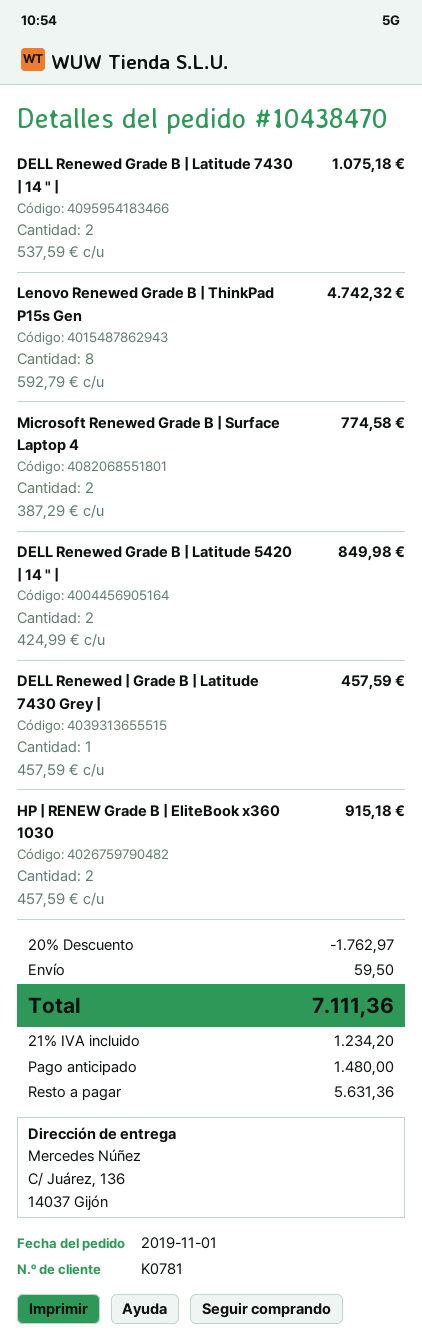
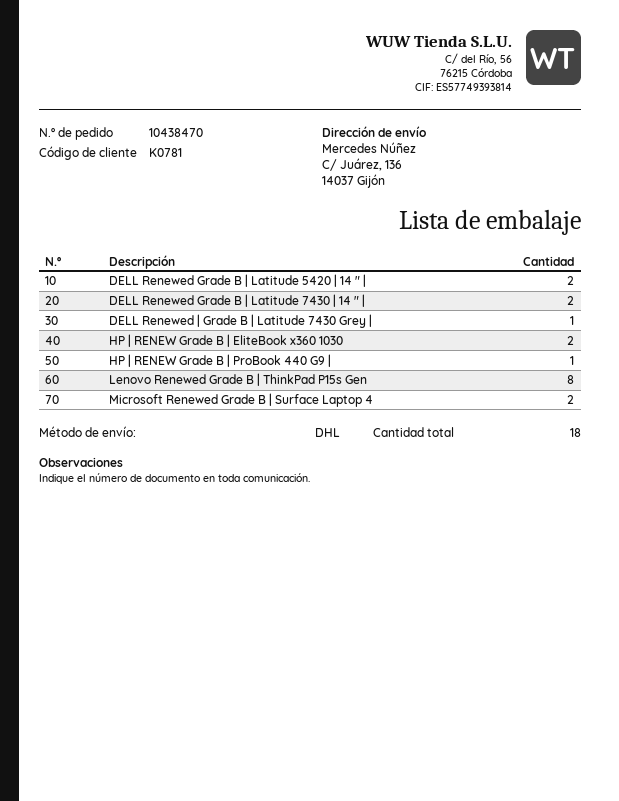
HP | RENEW Grade B | ProBook 440 G9 |: none -> 1

